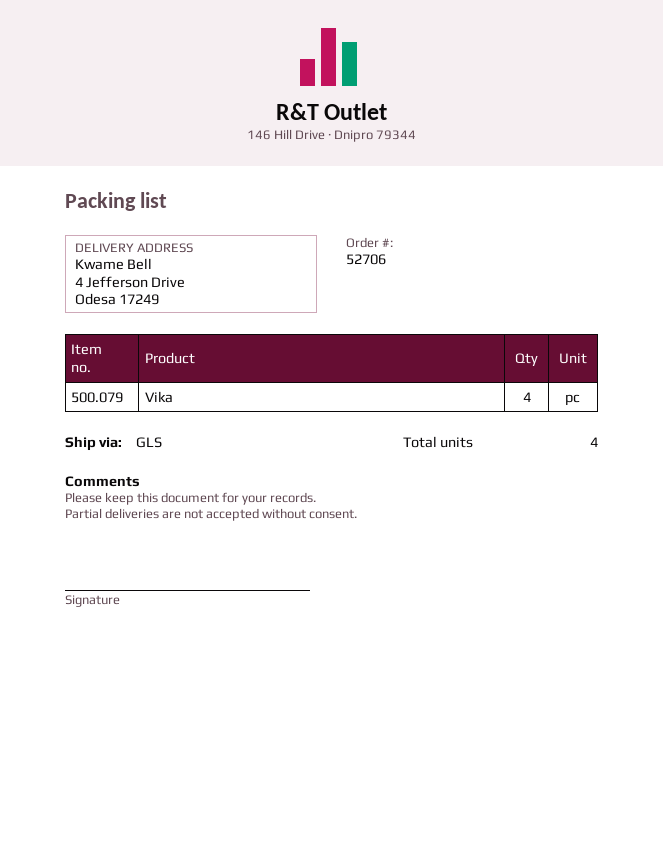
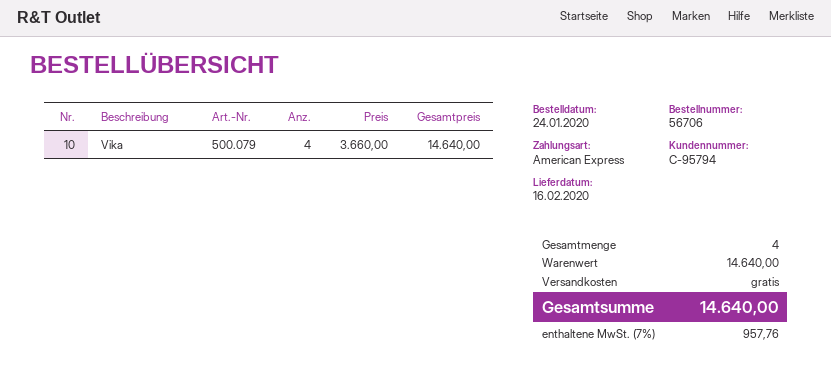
order number: 52706 -> 56706

